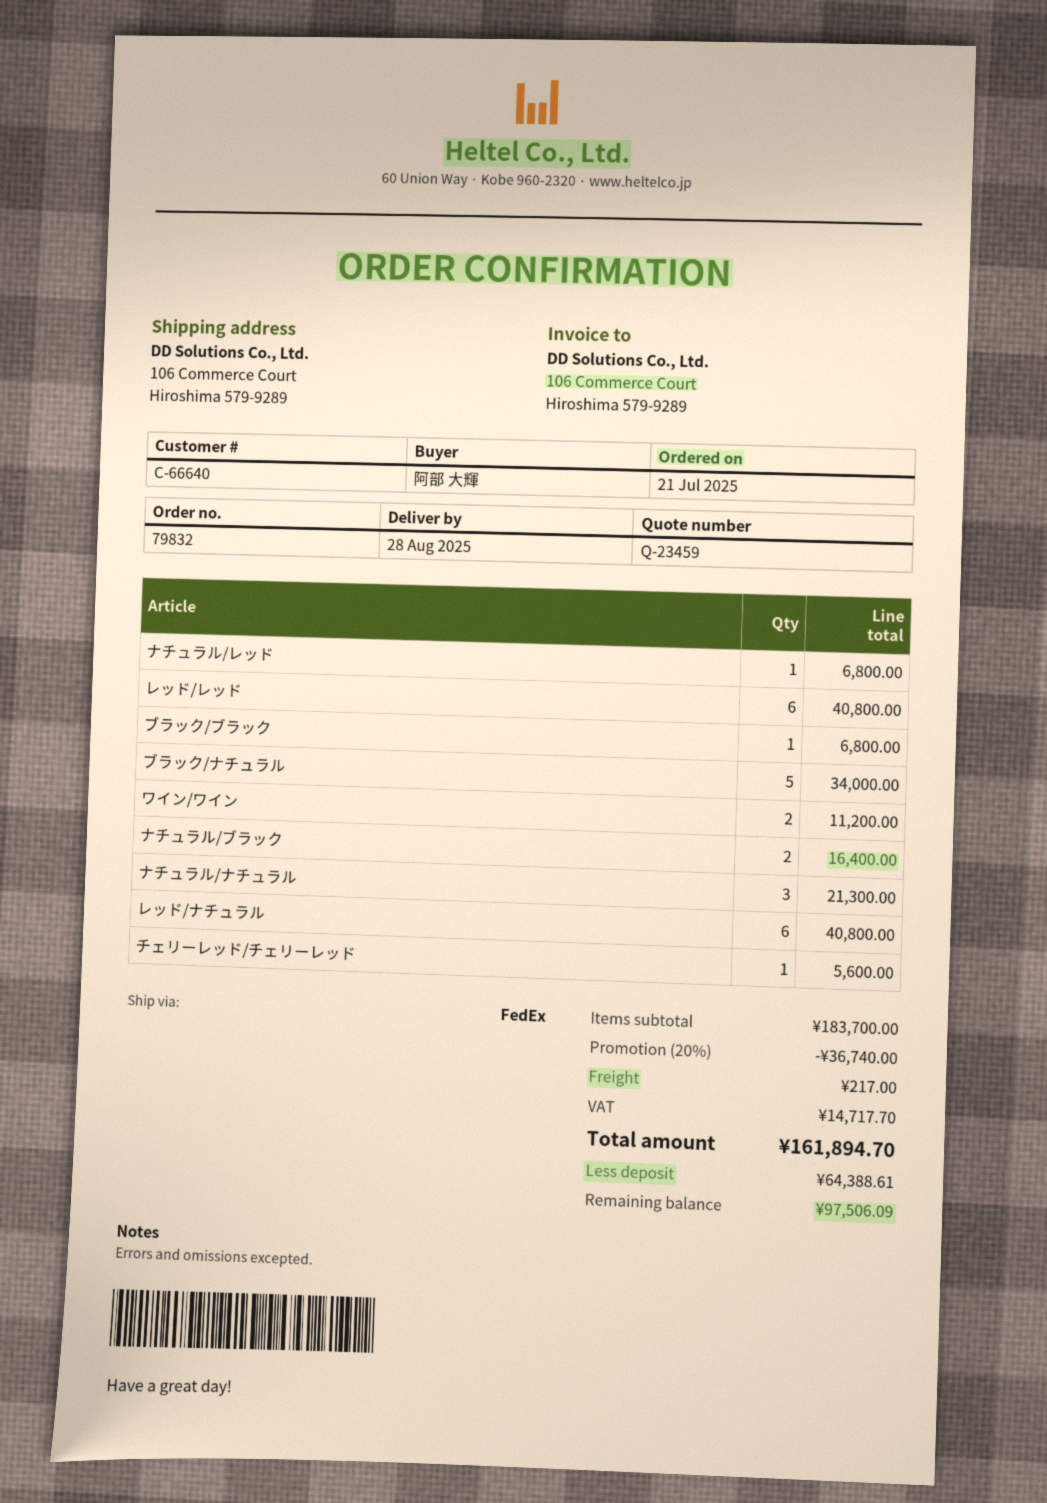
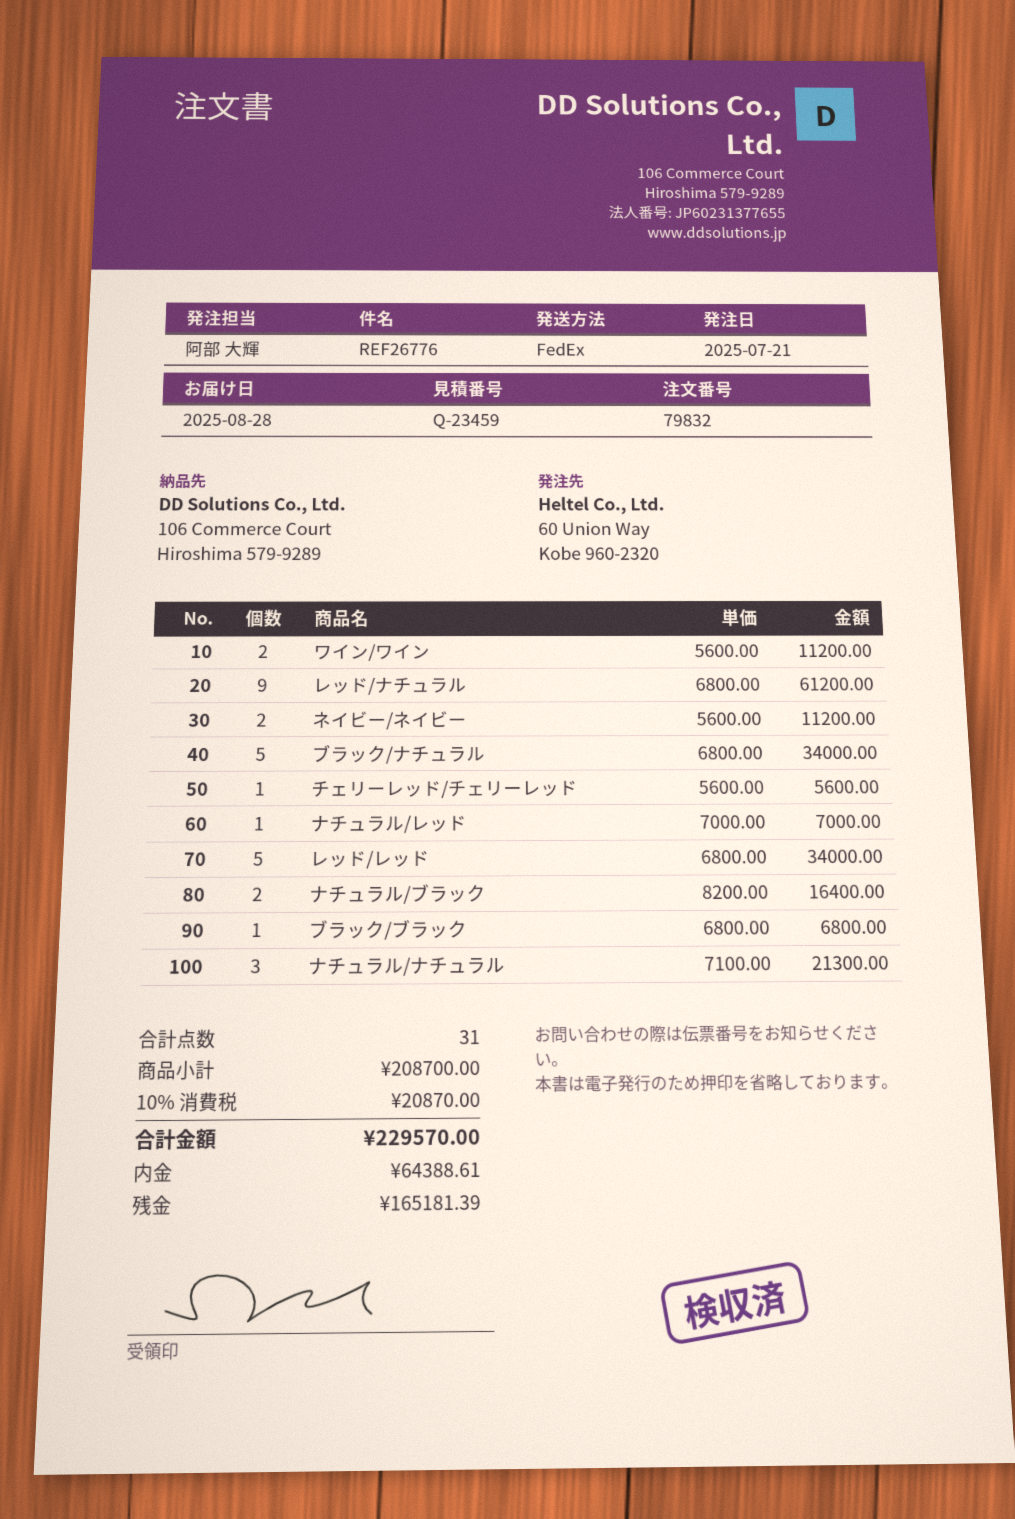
ナチュラル/レッド: 1 for 6800.00 -> 1 for 7000.00
レッド/レッド: 6 for 40800.00 -> 5 for 34000.00
レッド/ナチュラル: 6 for 40800.00 -> 9 for 61200.00
ネイビー/ネイビー: none -> 2 for 11200.00
subtotal: 183700.00 -> 208700.00
discount: 20% = 36740.00 -> none
shipping: 217.00 -> none
tax: 14717.70 -> 20870.00
total: 161894.70 -> 229570.00
balance: 97506.09 -> 165181.39

